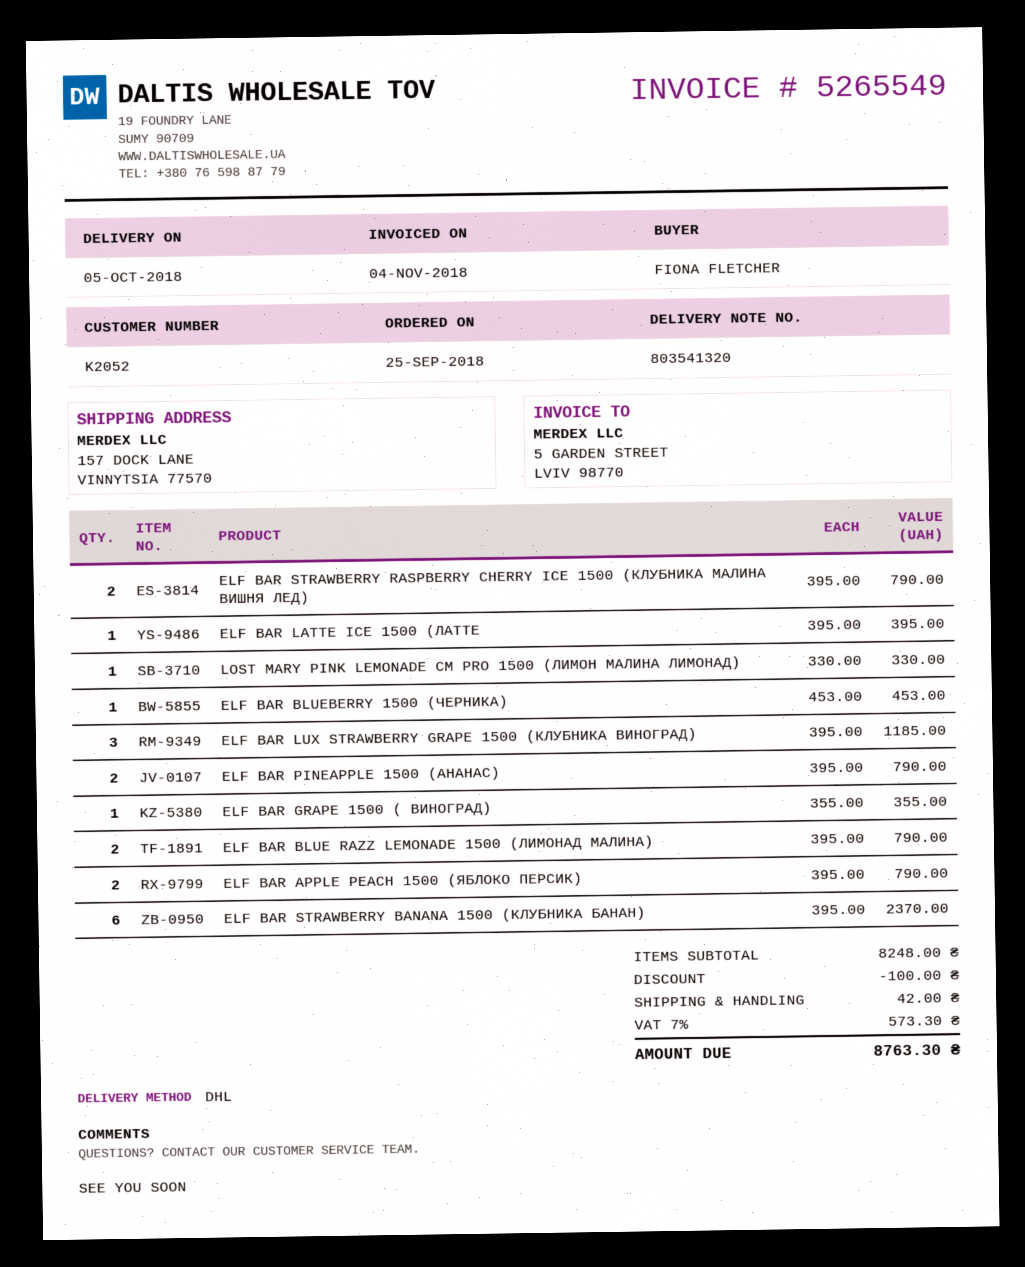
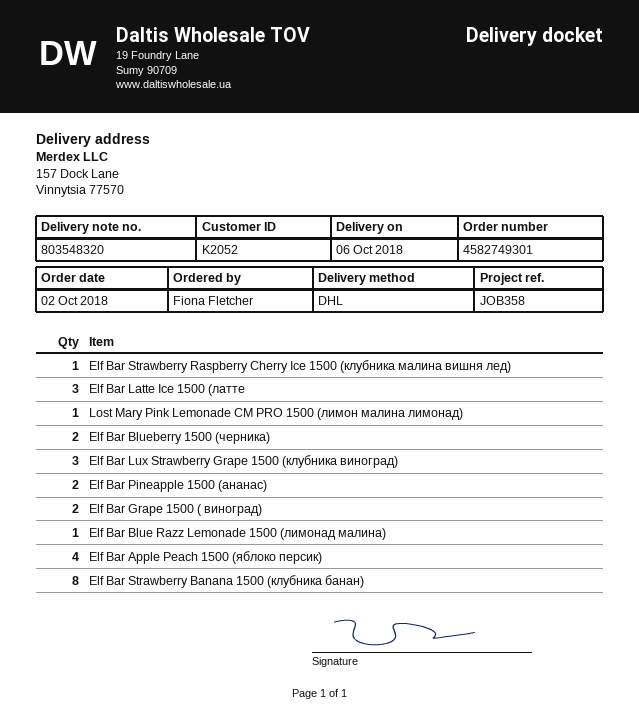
order date: 2018-09-25 -> 2018-10-02
delivery note number: 803541320 -> 803548320
delivery date: 2018-10-05 -> 2018-10-06
ELF BAR STRAWBERRY RASPBERRY CHERRY ICE 1500 (КЛУБНИКА МАЛИНА ВИШНЯ ЛЕД): 2 -> 1
ELF BAR LATTE ICE 1500 (ЛАТТЕ: 1 -> 3
ELF BAR BLUEBERRY 1500 (ЧЕРНИКА): 1 -> 2
ELF BAR GRAPE 1500 ( ВИНОГРАД): 1 -> 2
ELF BAR BLUE RAZZ LEMONADE 1500 (ЛИМОНАД МАЛИНА): 2 -> 1
ELF BAR APPLE PEACH 1500 (ЯБЛОКО ПЕРСИК): 2 -> 4
ELF BAR STRAWBERRY BANANA 1500 (КЛУБНИКА БАНАН): 6 -> 8

